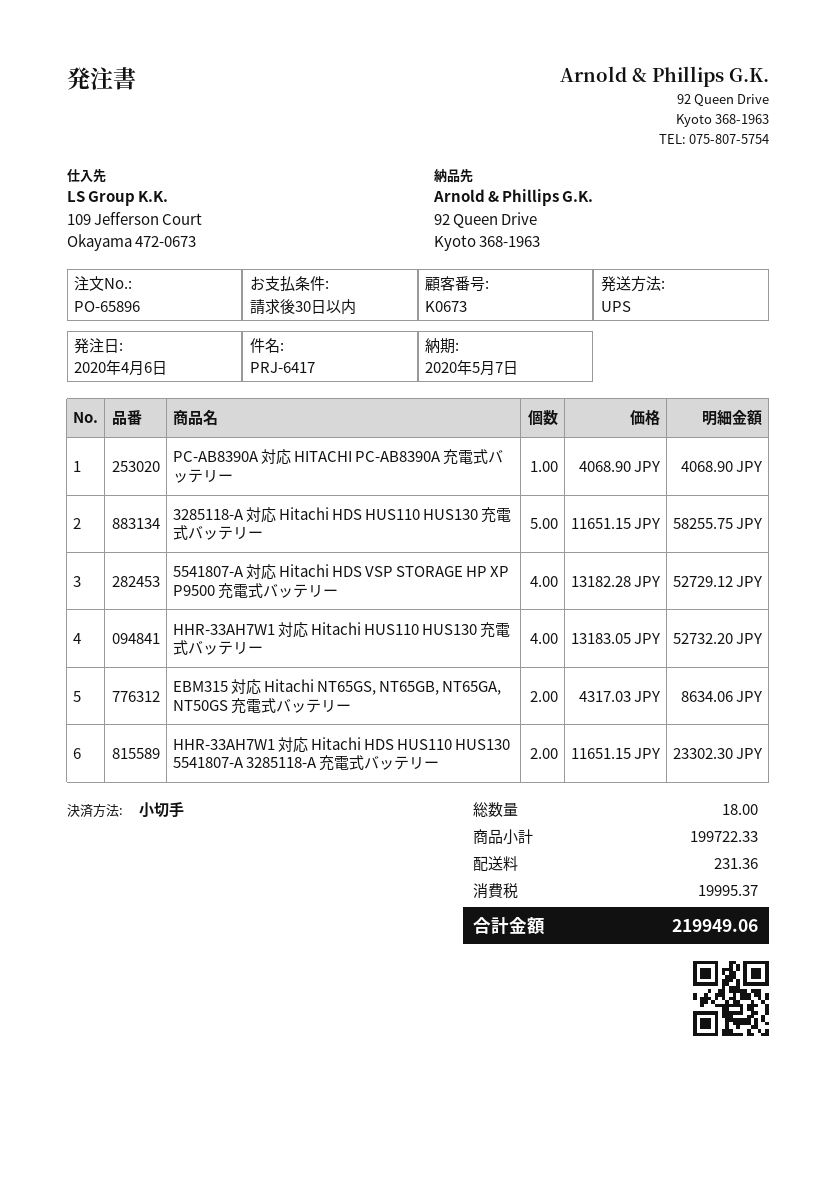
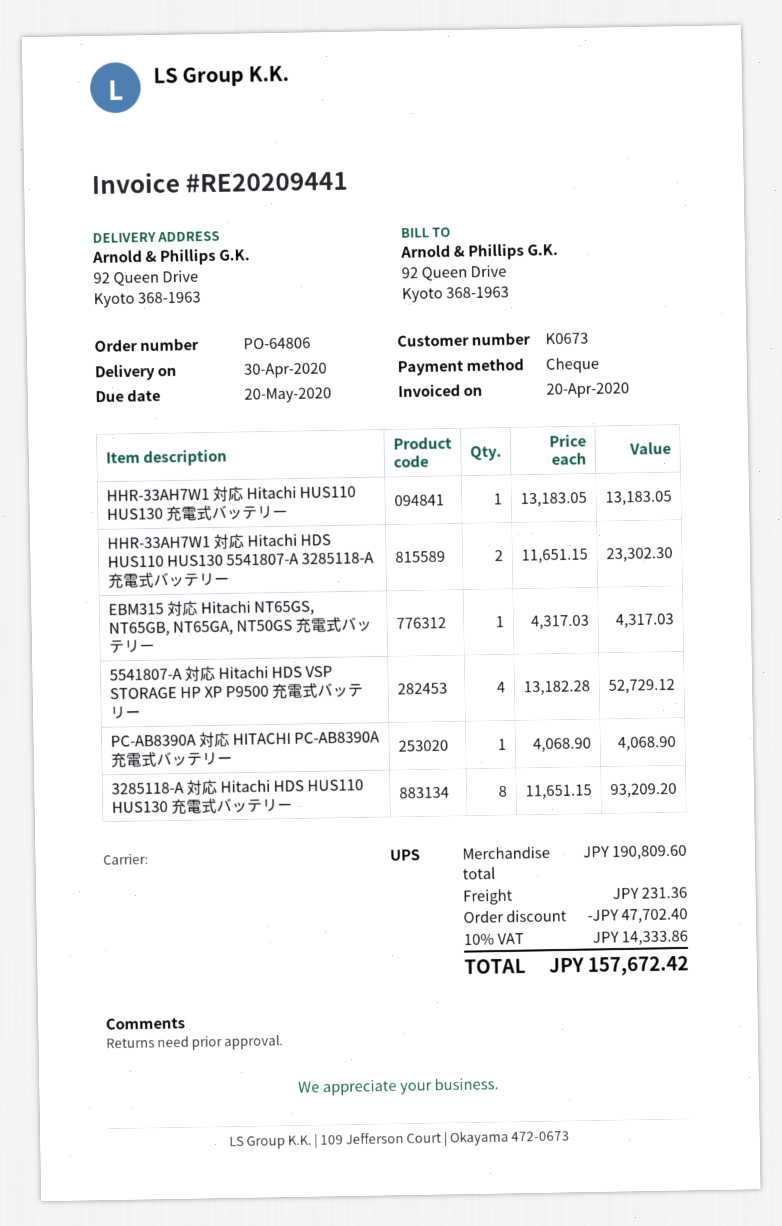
order number: PO-65896 -> PO-64806
delivery date: 2020-05-07 -> 2020-04-30
3285118-A 対応 Hitachi HDS HUS110 HUS130 充電式バッテリー: 5 x 11651.15 = 58255.75 -> 8 x 11651.15 = 93209.20
HHR-33AH7W1 対応 Hitachi HUS110 HUS130 充電式バッテリー: 4 x 13183.05 = 52732.20 -> 1 x 13183.05 = 13183.05
EBM315 対応 Hitachi NT65GS, NT65GB, NT65GA, NT50GS 充電式バッテリー: 2 x 4317.03 = 8634.06 -> 1 x 4317.03 = 4317.03
subtotal: 199722.33 -> 190809.60
discount: none -> 47702.40
tax: 19995.37 -> 14333.86
total: 219949.06 -> 157672.42

